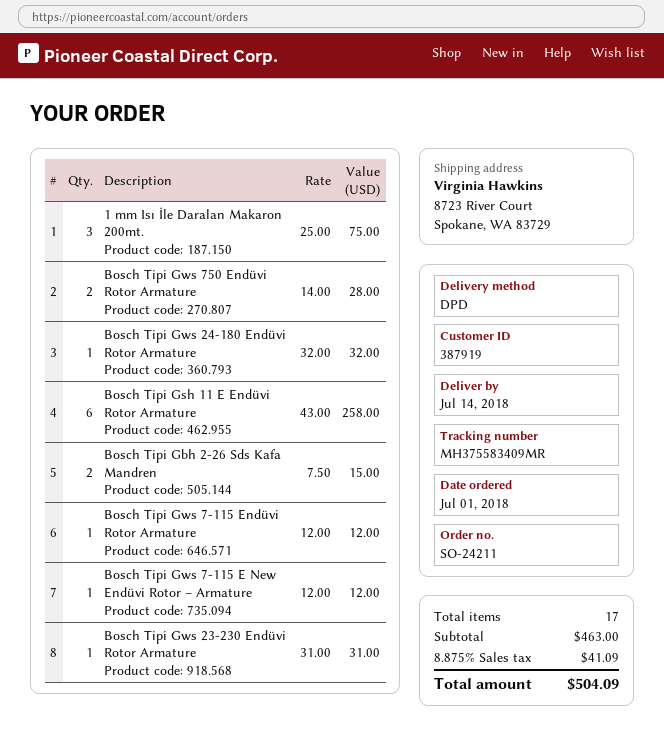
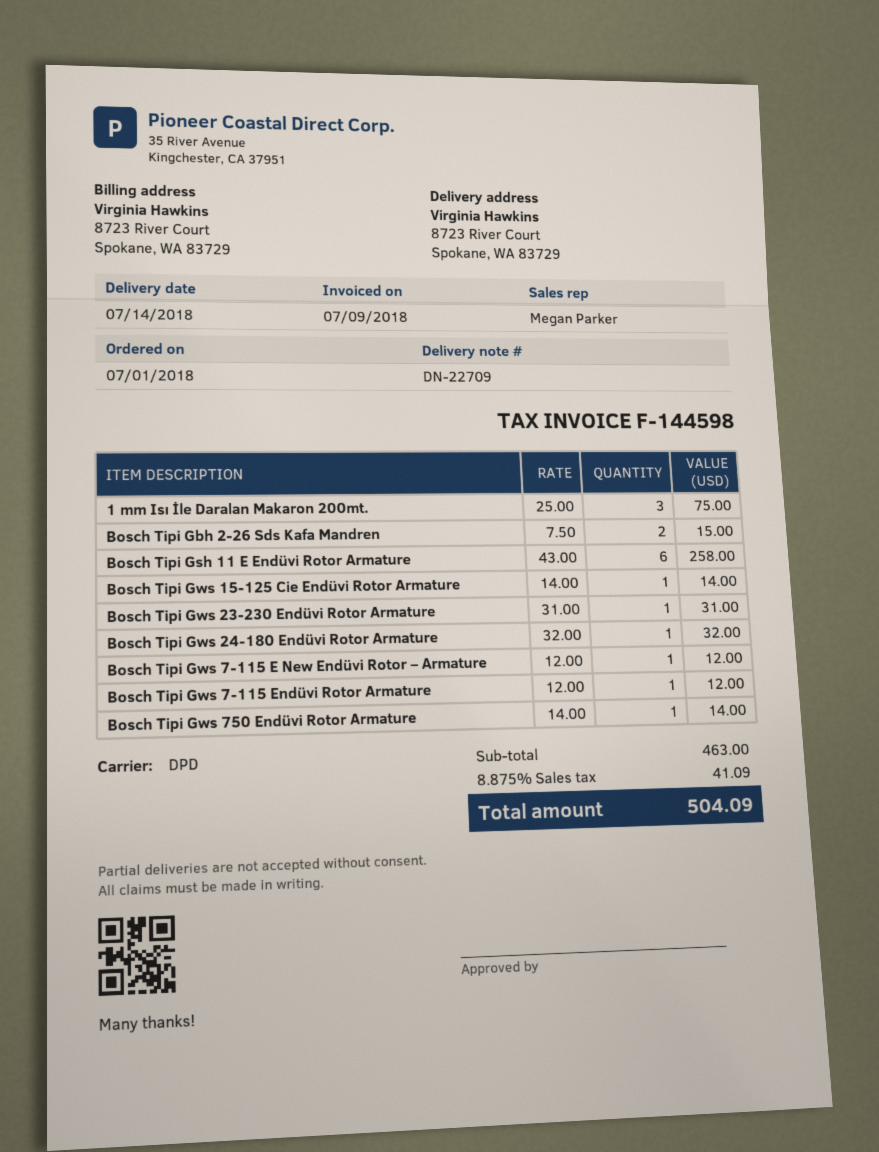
Bosch Tipi Gws 750 Endüvi Rotor Armature: 2 x 14.00 = 28.00 -> 1 x 14.00 = 14.00
Bosch Tipi Gws 15-125 Cie Endüvi Rotor Armature: none -> 1 x 14.00 = 14.00

